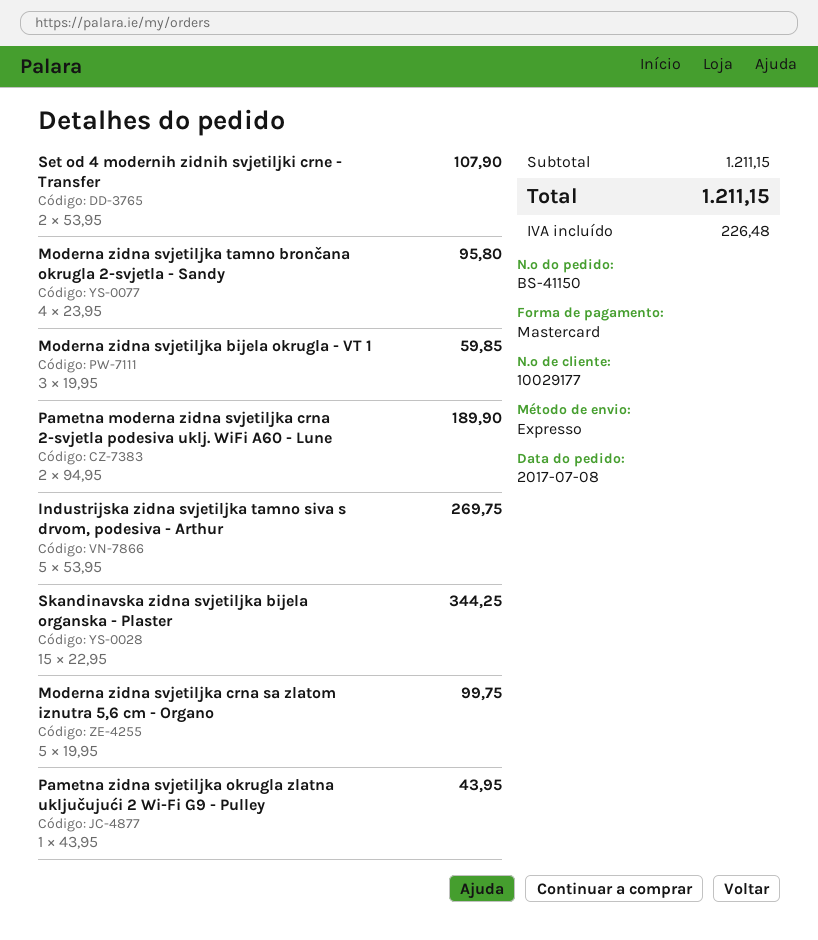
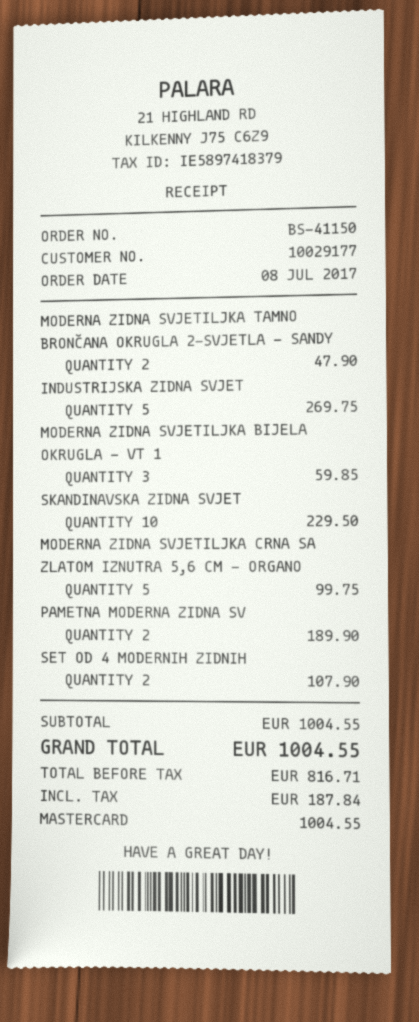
Moderna zidna svjetiljka tamno brončana okrugla 2-svjetla - Sandy: 4 for 95.80 -> 2 for 47.90
Skandinavska zidna svjetiljka bijela organska - Plaster: 15 for 344.25 -> 10 for 229.50
Pametna zidna svjetiljka okrugla zlatna uključujući 2 Wi-Fi G9 - Pulley: 1 for 43.95 -> none
subtotal: 1211.15 -> 1004.55
tax: 226.48 -> 187.84
total: 1211.15 -> 1004.55

